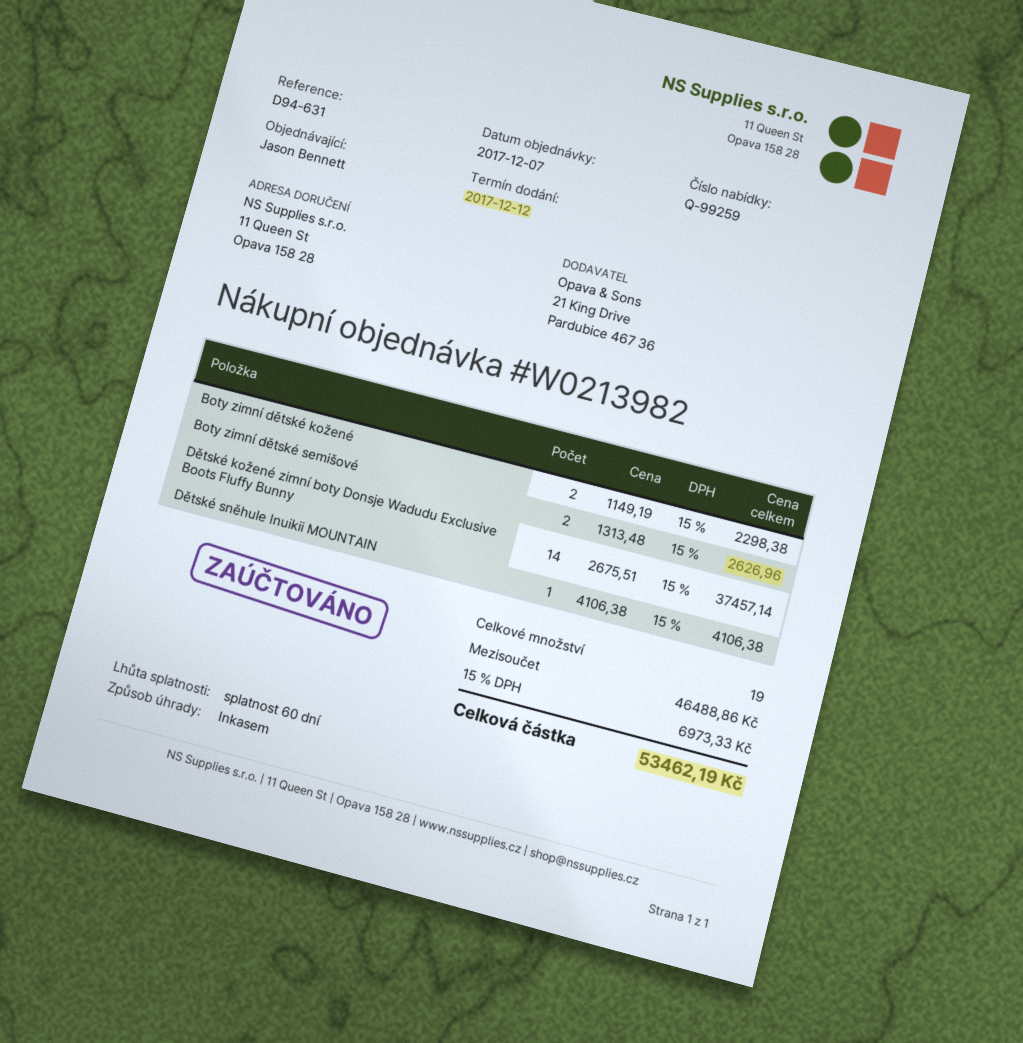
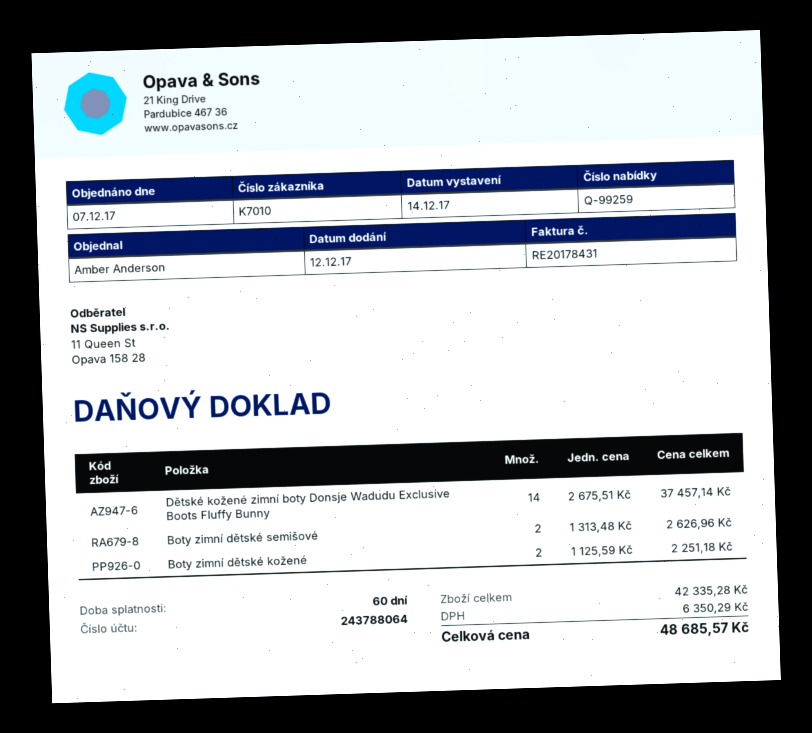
ordered by: Jason Bennett -> Amber Anderson
Boty zimní dětské kožené: 2 x 1149.19 = 2298.38 -> 2 x 1125.59 = 2251.18
Dětské sněhule Inuikii MOUNTAIN: 1 x 4106.38 = 4106.38 -> none
subtotal: 46488.86 -> 42335.28
tax: 6973.33 -> 6350.29
total: 53462.19 -> 48685.57

